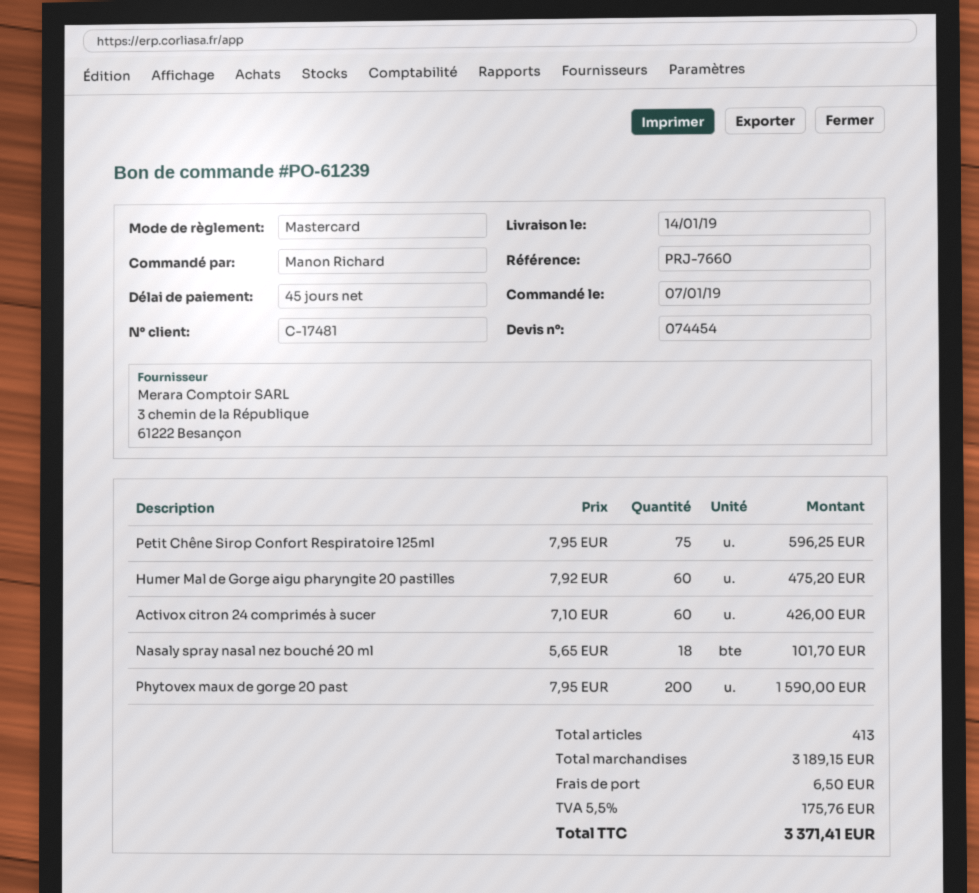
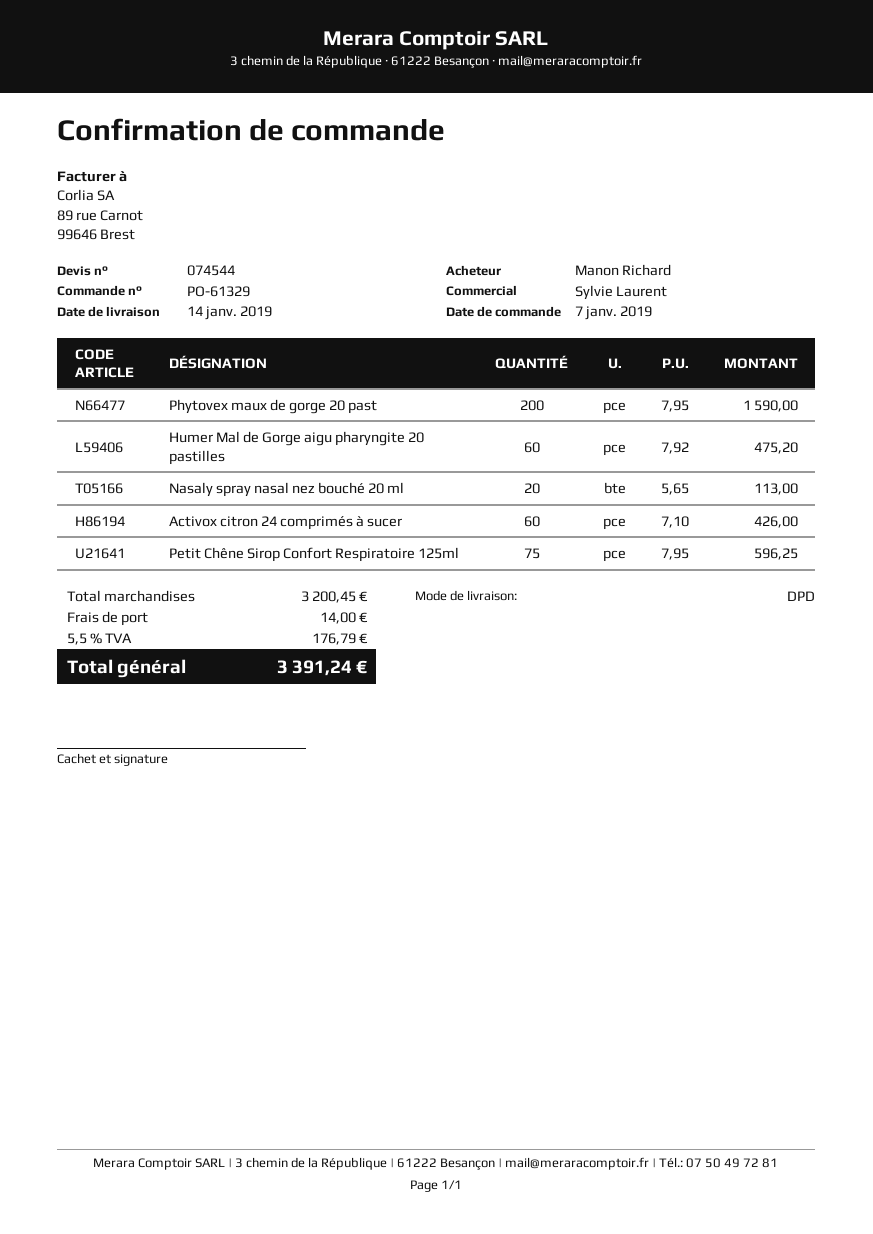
quote number: 074454 -> 074544
order number: PO-61239 -> PO-61329
Nasaly spray nasal nez bouché 20 ml: 18 x 5.65 = 101.70 -> 20 x 5.65 = 113.00
subtotal: 3189.15 -> 3200.45
shipping: 6.50 -> 14.00
tax: 5.5% = 175.76 -> 5.5% = 176.79
total: 3371.41 -> 3391.24

